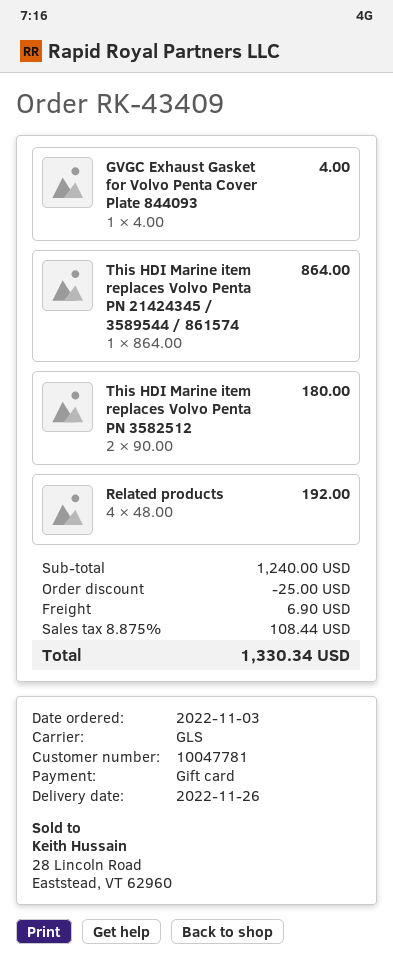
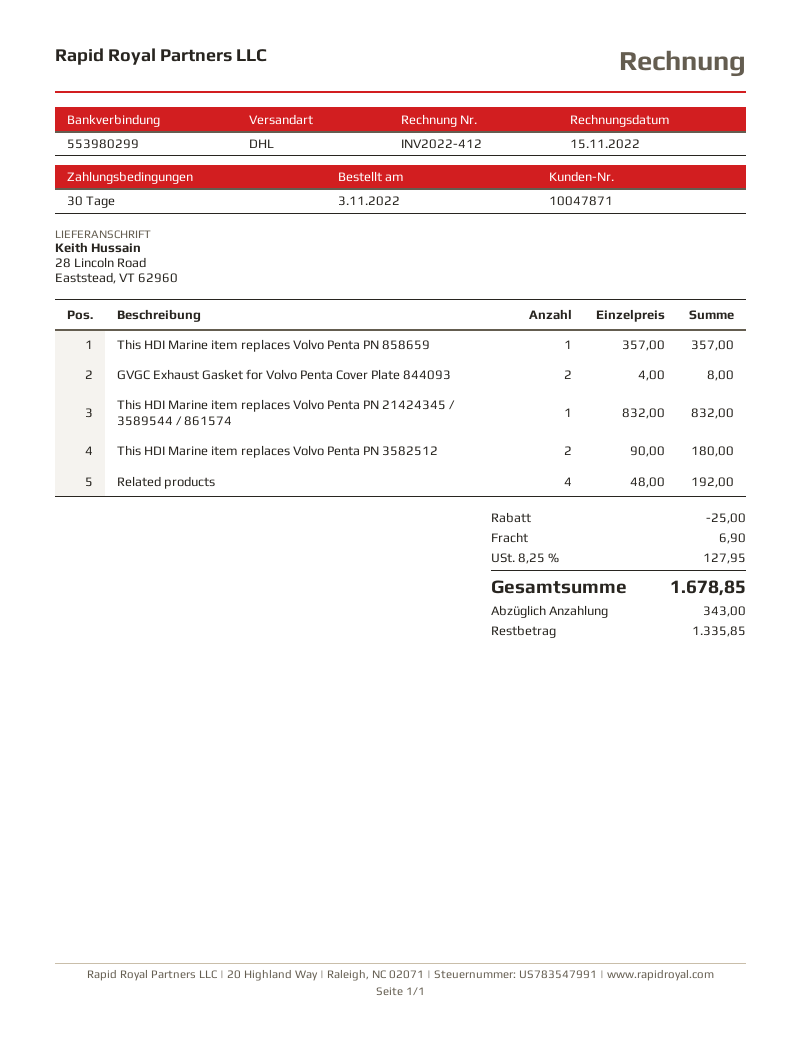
customer number: 10047781 -> 10047871
shipping method: GLS -> DHL
GVGC Exhaust Gasket for Volvo Penta Cover Plate 844093: 1 x 4.00 = 4.00 -> 2 x 4.00 = 8.00
This HDI Marine item replaces Volvo Penta PN 21424345 / 3589544 / 861574: 1 x 864.00 = 864.00 -> 1 x 832.00 = 832.00
This HDI Marine item replaces Volvo Penta PN 858659: none -> 1 x 357.00 = 357.00
tax: 8.875% = 108.44 -> 8.25% = 127.95
total: 1330.34 -> 1678.85

